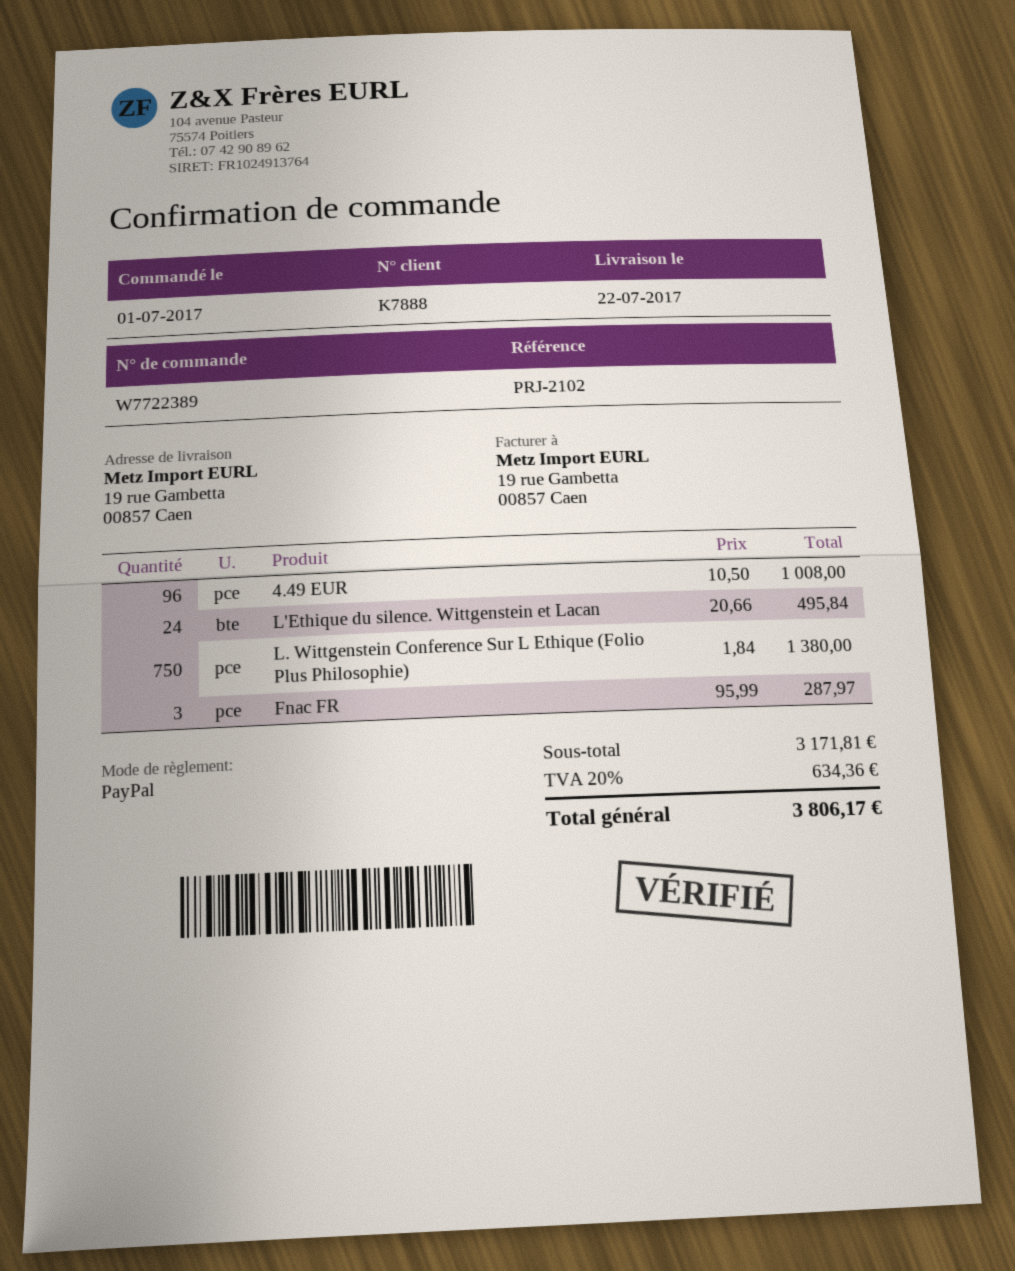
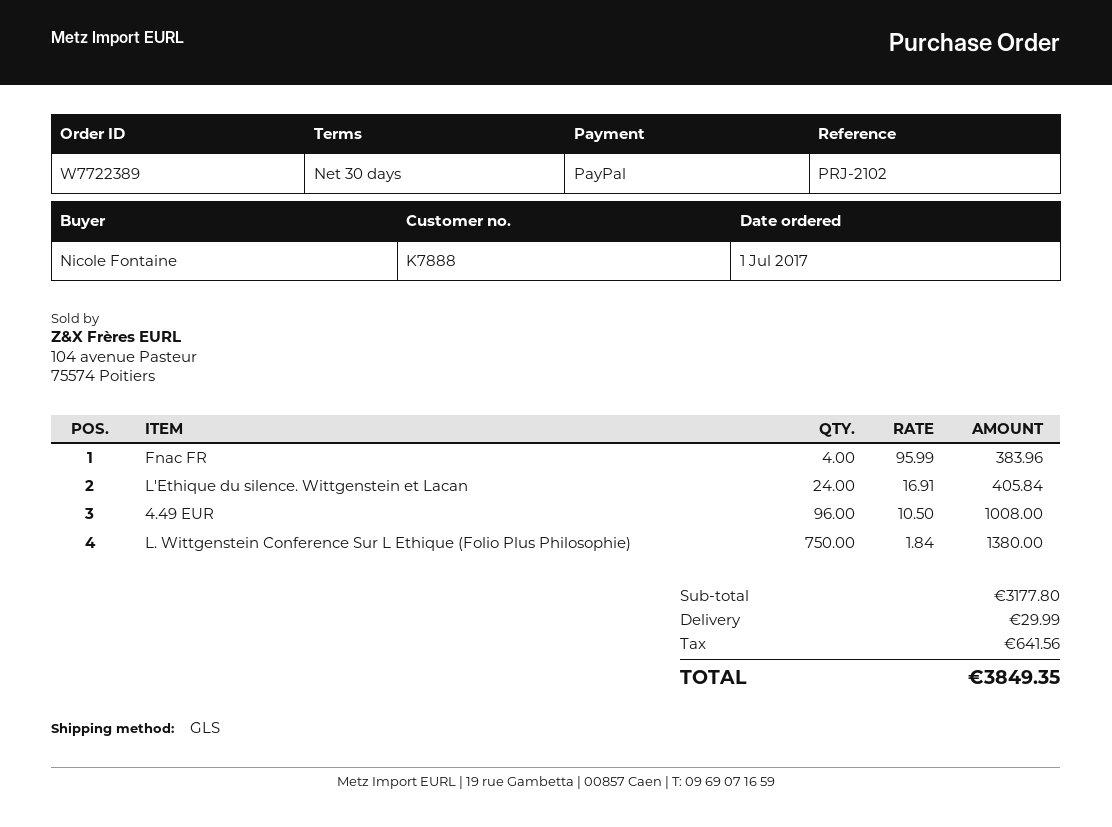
L'Ethique du silence. Wittgenstein et Lacan: 24 x 20.66 = 495.84 -> 24 x 16.91 = 405.84
Fnac FR: 3 x 95.99 = 287.97 -> 4 x 95.99 = 383.96
subtotal: 3171.81 -> 3177.80
shipping: none -> 29.99
tax: 634.36 -> 641.56
total: 3806.17 -> 3849.35

